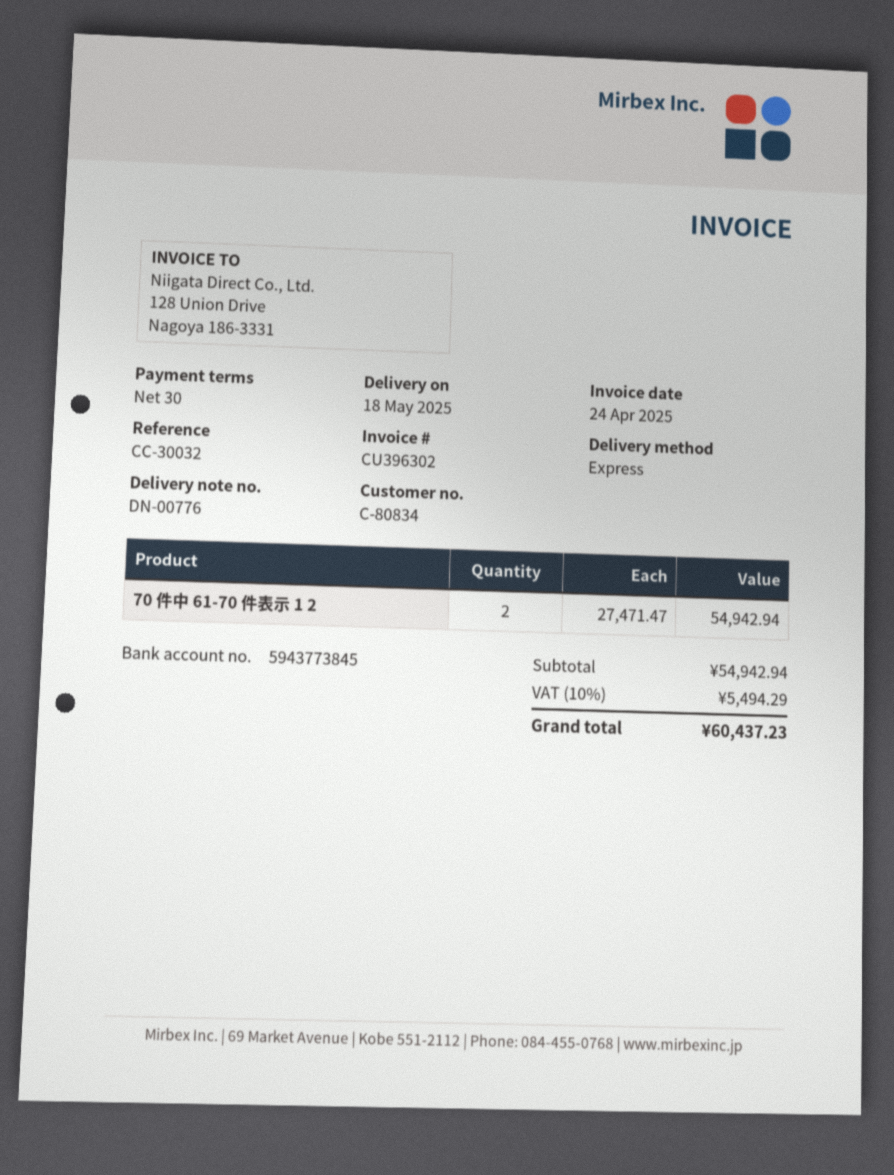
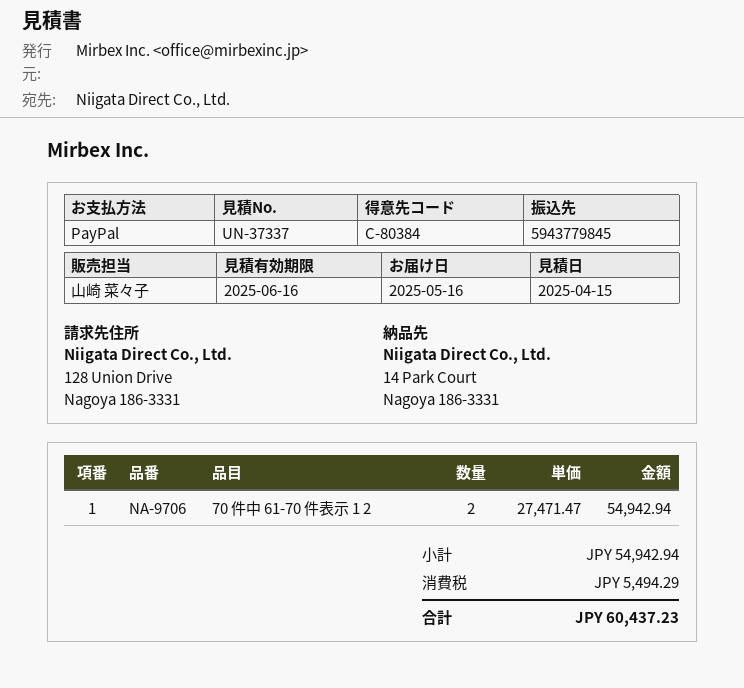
delivery date: 2025-05-18 -> 2025-05-16
customer number: C-80834 -> C-80384
bank account: 5943773845 -> 5943779845

